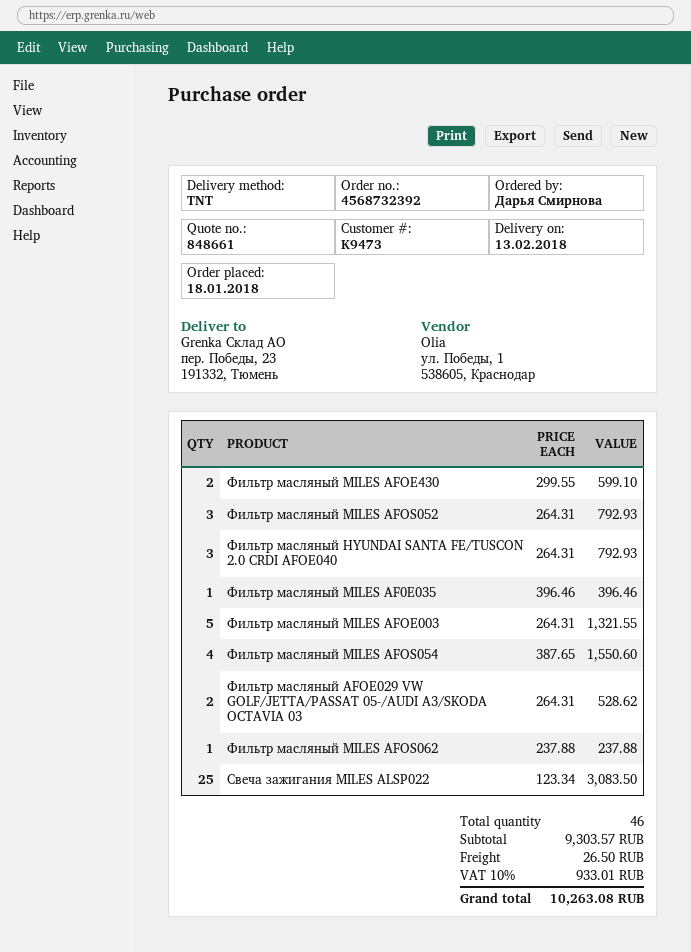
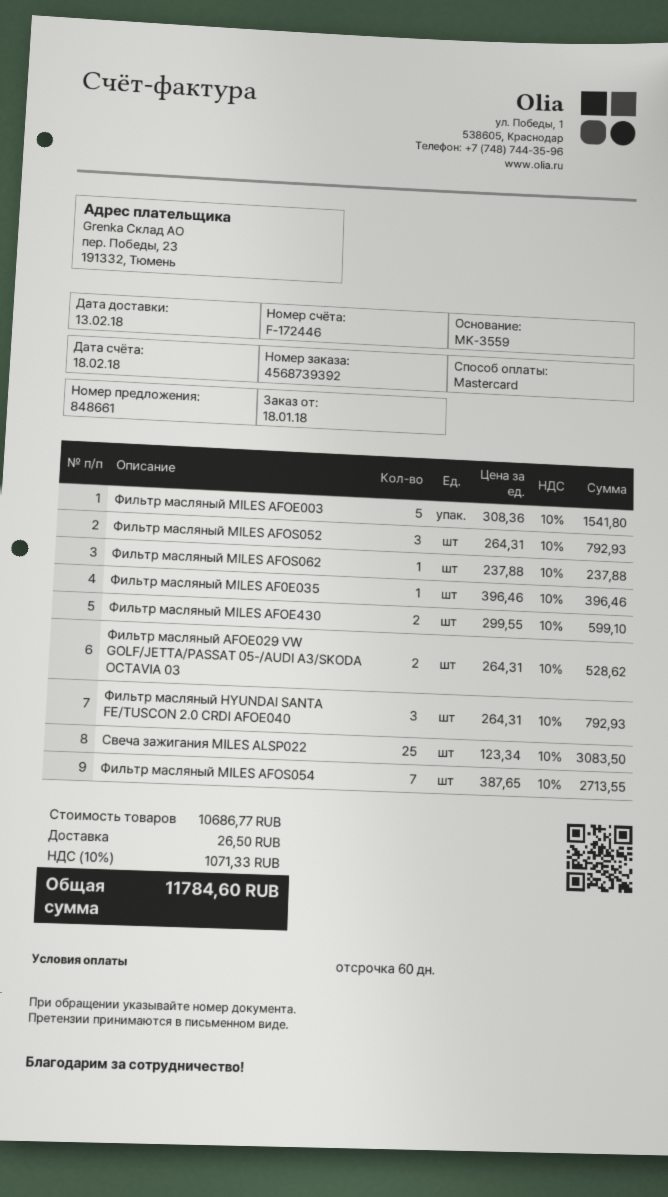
order number: 4568732392 -> 4568739392
Фильтр масляный MILES AFOE003: 5 x 264.31 = 1321.55 -> 5 x 308.36 = 1541.80
Фильтр масляный MILES AFOS054: 4 x 387.65 = 1550.60 -> 7 x 387.65 = 2713.55
subtotal: 9303.57 -> 10686.77
tax: 10% = 933.01 -> 10% = 1071.33
total: 10263.08 -> 11784.60

